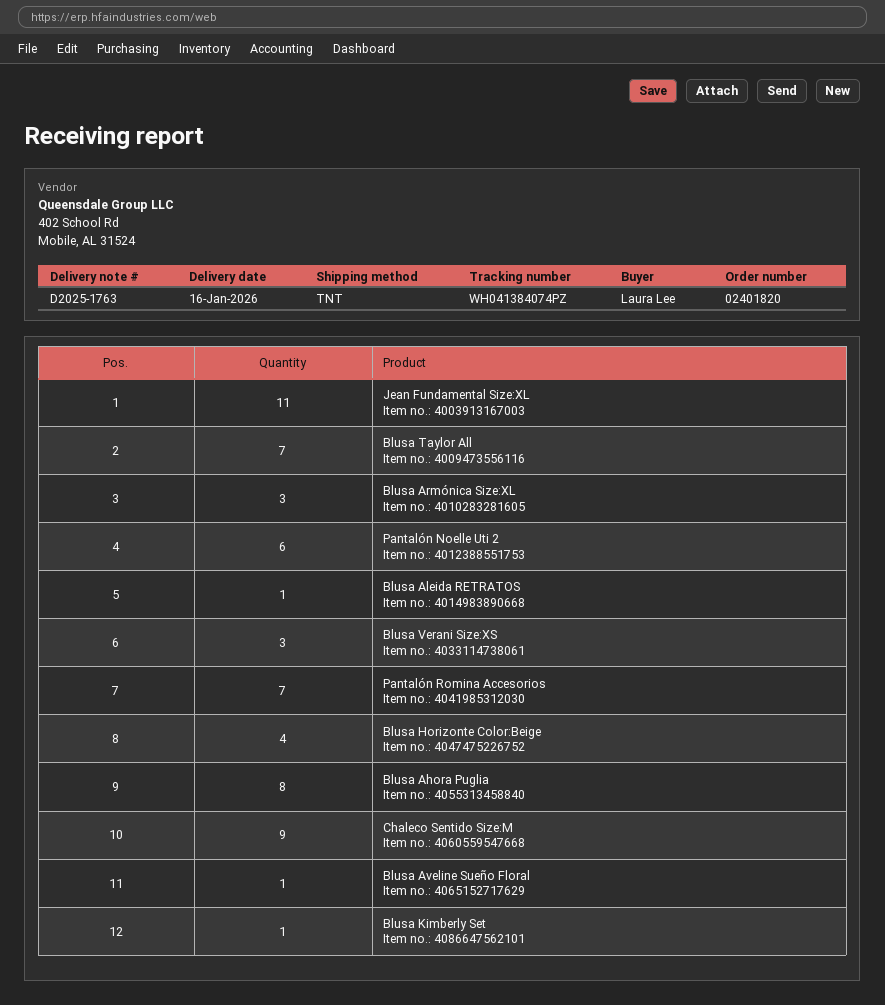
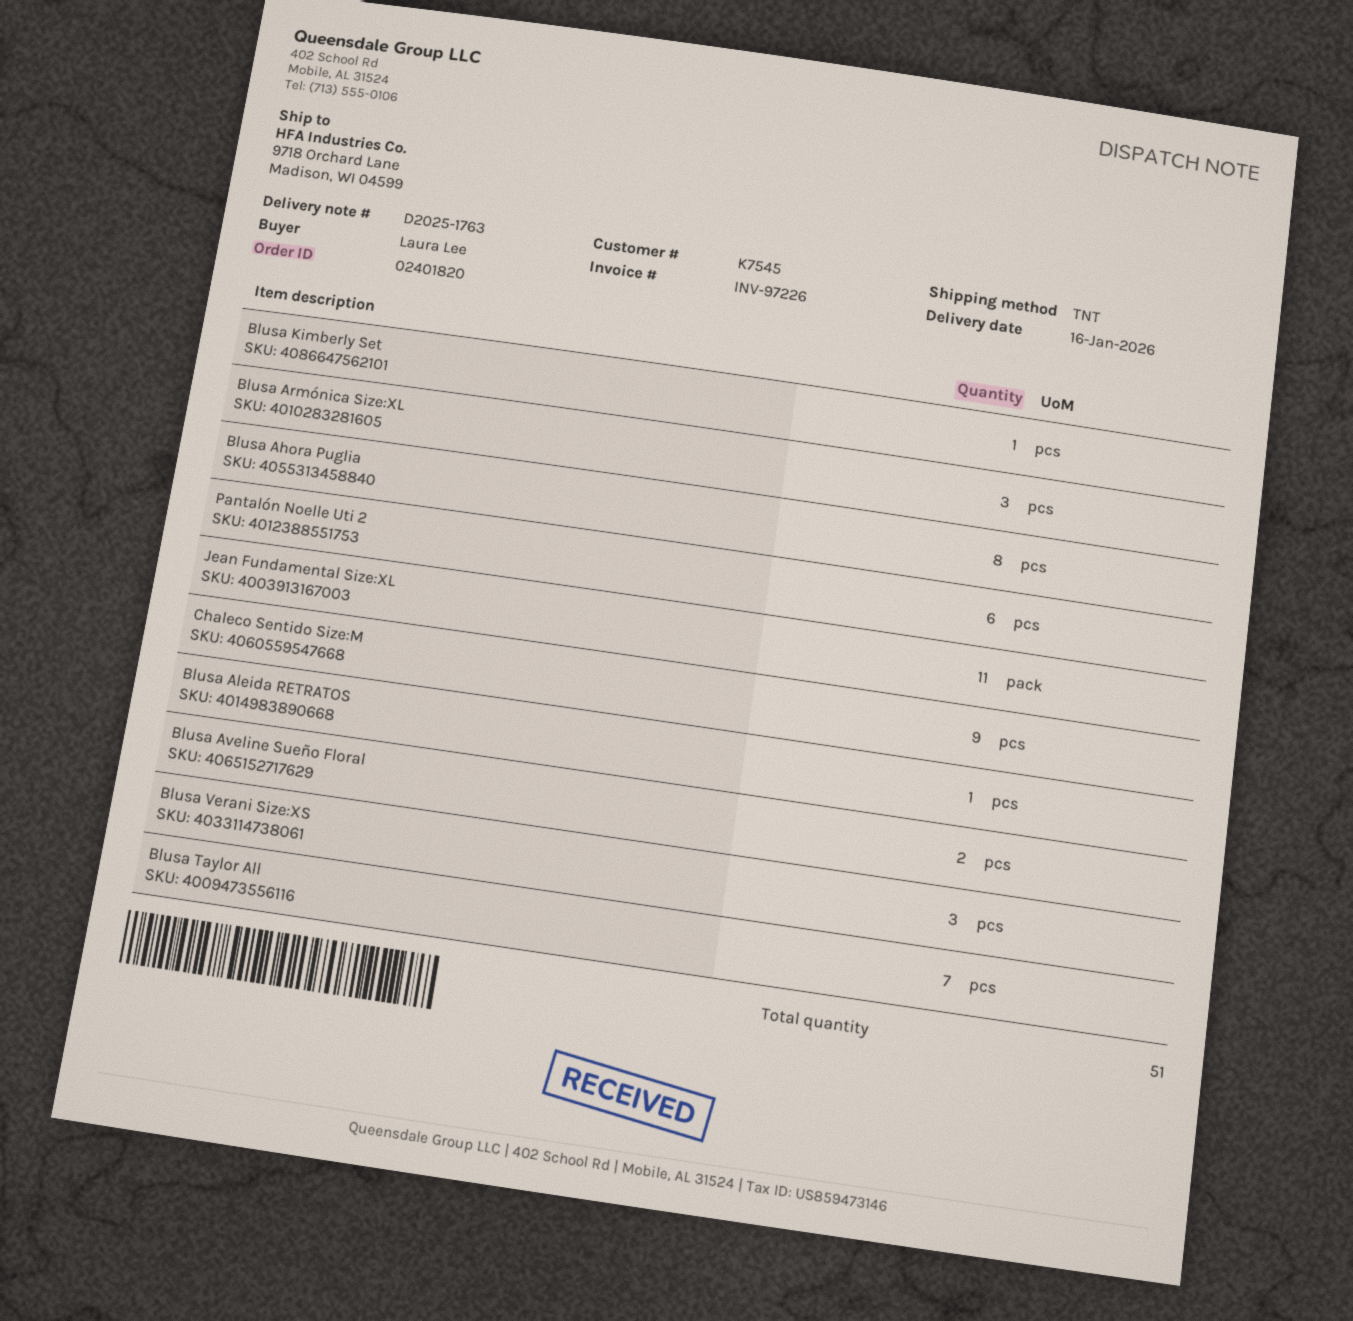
Pantalón Romina Accesorios: 7 -> none
Blusa Horizonte Color:Beige: 4 -> none
Blusa Aveline Sueño Floral: 1 -> 2

